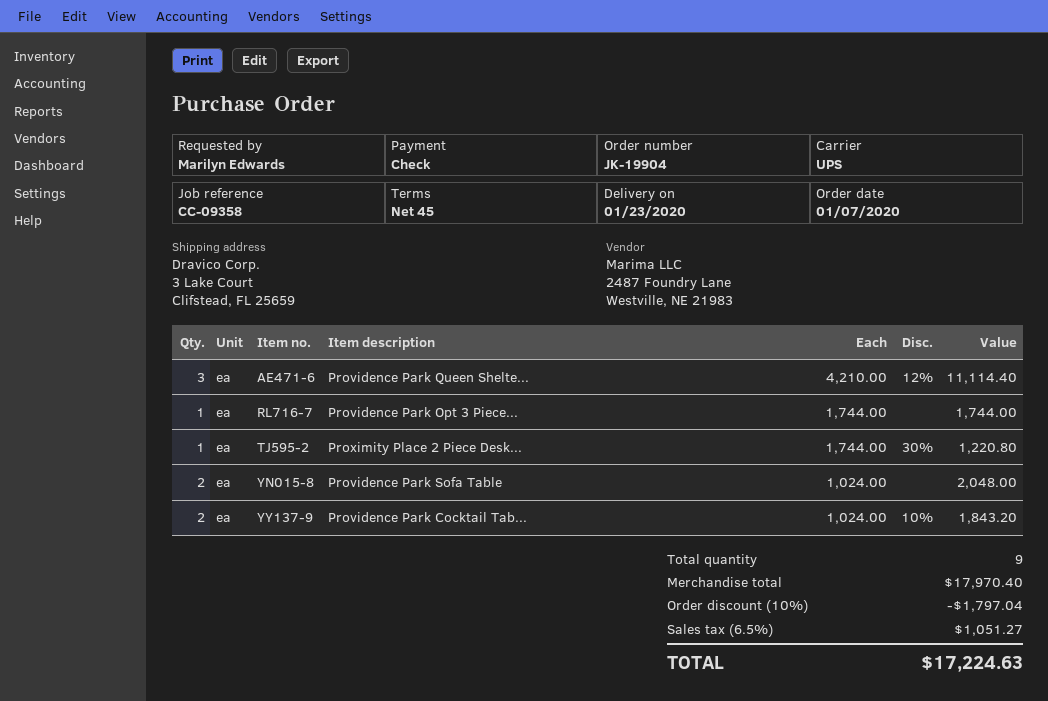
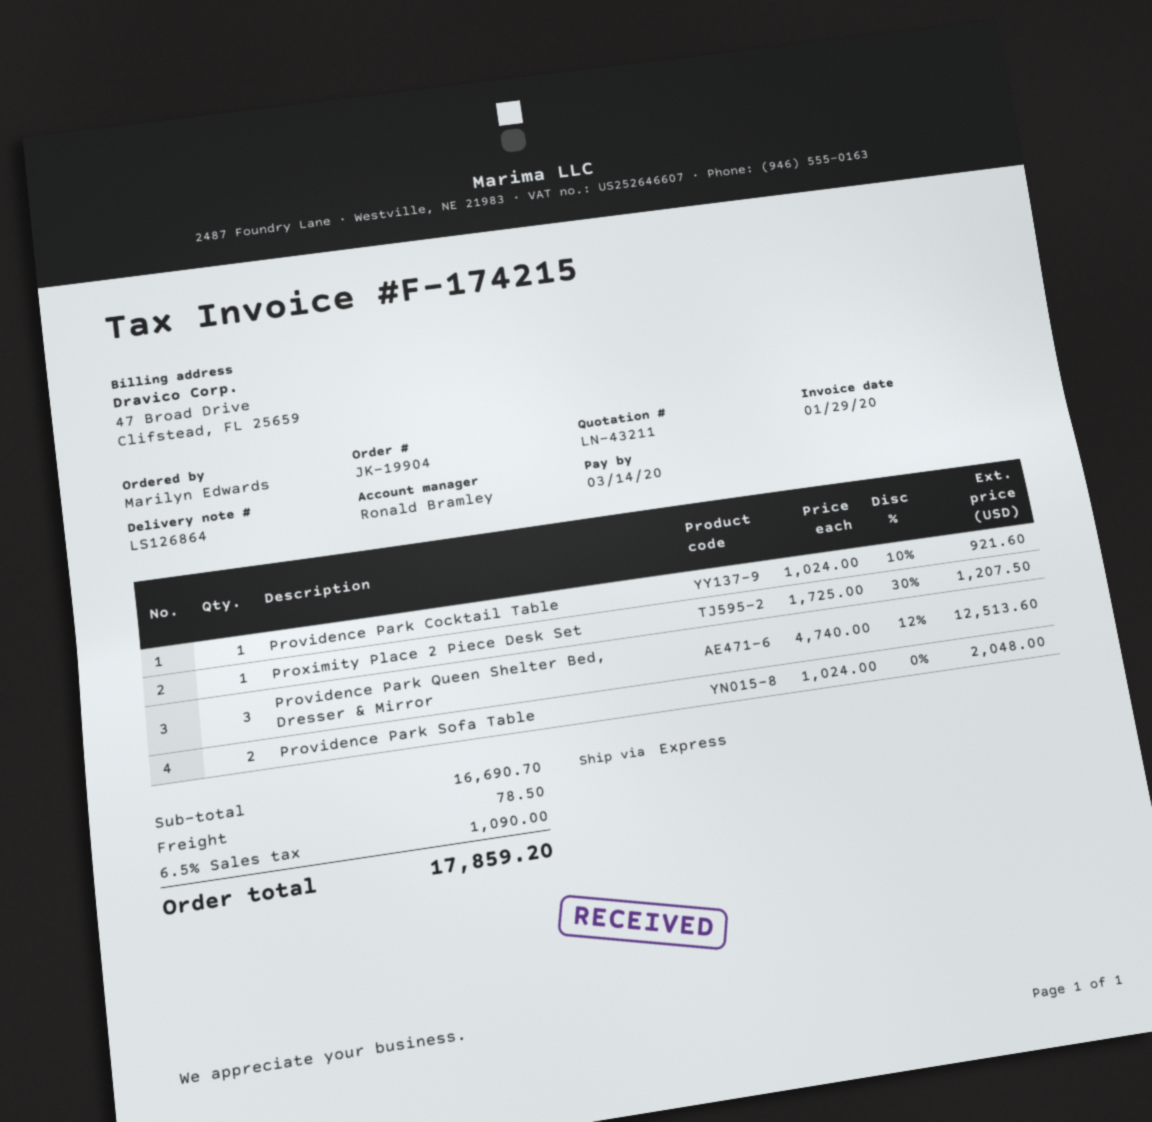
shipping method: UPS -> express
Providence Park Queen Shelte...: 3 x 4210.00 - 12% = 11114.40 -> 3 x 4740.00 - 12% = 12513.60
Providence Park Opt 3 Piece...: 1 x 1744.00 = 1744.00 -> none
Proximity Place 2 Piece Desk...: 1 x 1744.00 - 30% = 1220.80 -> 1 x 1725.00 - 30% = 1207.50
Providence Park Cocktail Tab...: 2 x 1024.00 - 10% = 1843.20 -> 1 x 1024.00 - 10% = 921.60
subtotal: 17970.40 -> 16690.70
discount: 10% = 1797.04 -> none
shipping: none -> 78.50
tax: 6.5% = 1051.27 -> 6.5% = 1090.00
total: 17224.63 -> 17859.20

